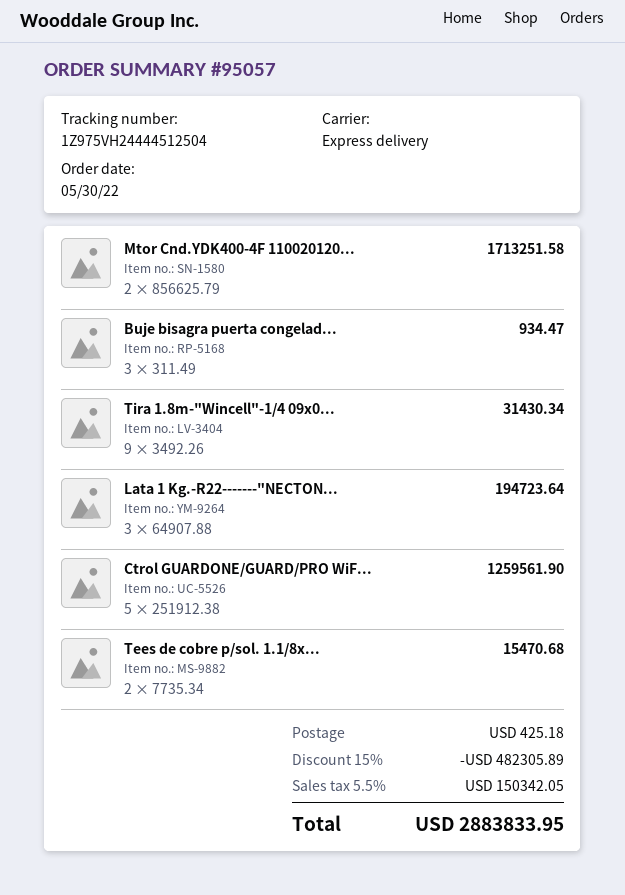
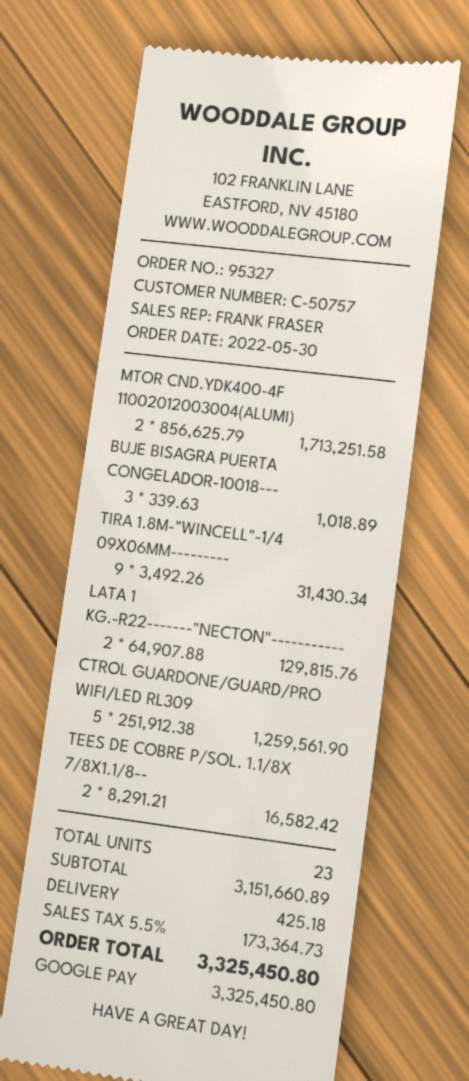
order number: 95057 -> 95327
Buje bisagra puerta congelad...: 3 x 311.49 = 934.47 -> 3 x 339.63 = 1018.89
Lata 1 Kg.-R22-------"NECTON...: 3 x 64907.88 = 194723.64 -> 2 x 64907.88 = 129815.76
Tees de cobre p/sol. 1.1/8x...: 2 x 7735.34 = 15470.68 -> 2 x 8291.21 = 16582.42
discount: 15% = 482305.89 -> none
tax: 5.5% = 150342.05 -> 5.5% = 173364.73
total: 2883833.95 -> 3325450.80

